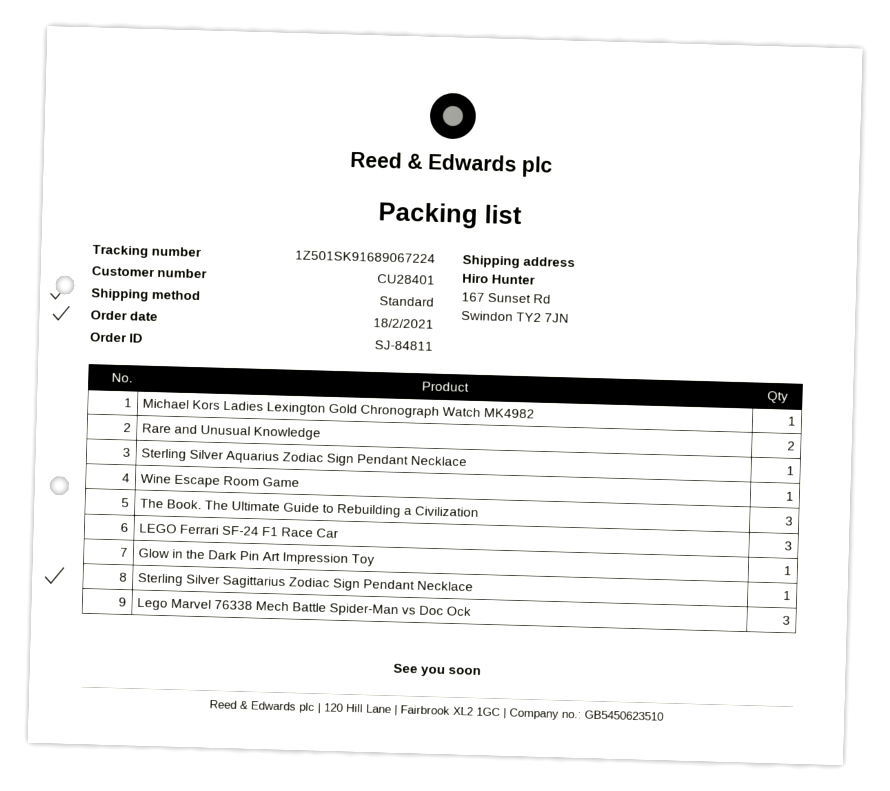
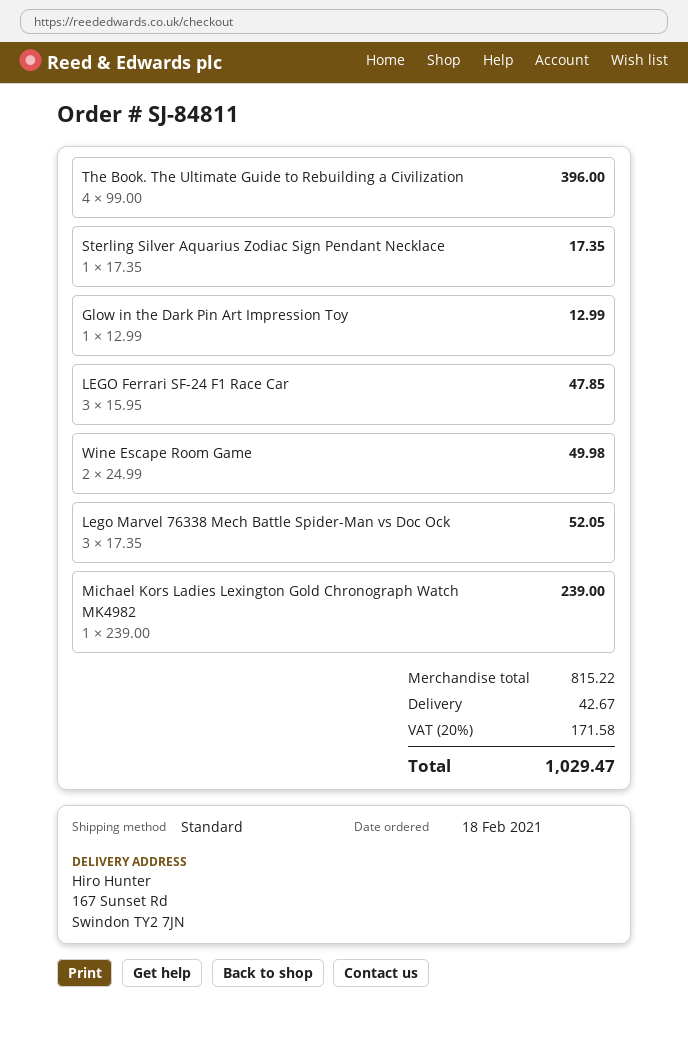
Rare and Unusual Knowledge: 2 -> none
Wine Escape Room Game: 1 -> 2
The Book. The Ultimate Guide to Rebuilding a Civilization: 3 -> 4
Sterling Silver Sagittarius Zodiac Sign Pendant Necklace: 1 -> none

